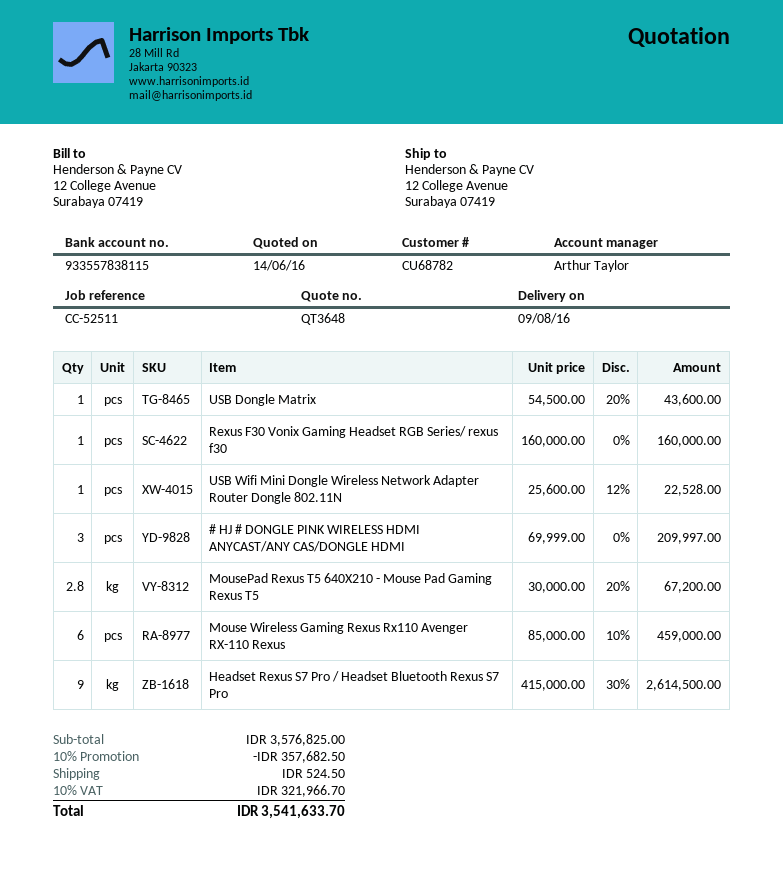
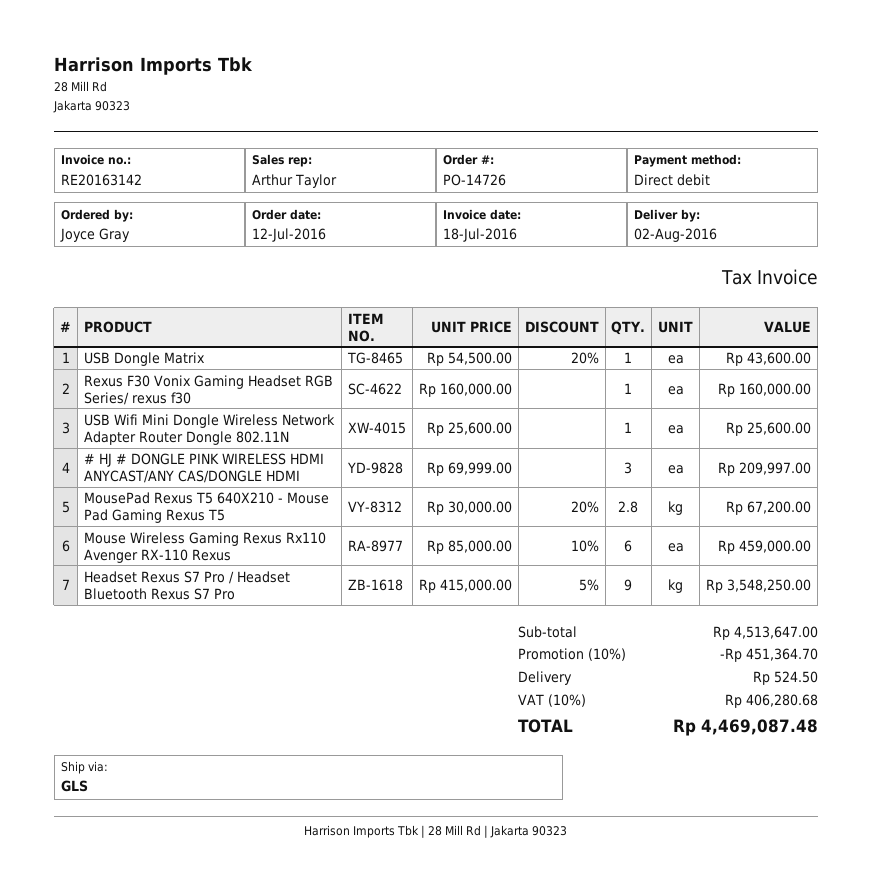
delivery date: 2016-08-09 -> 2016-08-02
USB Wifi Mini Dongle Wireless Network Adapter Router Dongle 802.11N: 1 x 25600.00 - 12% = 22528.00 -> 1 x 25600.00 = 25600.00
Headset Rexus S7 Pro / Headset Bluetooth Rexus S7 Pro: 9 x 415000.00 - 30% = 2614500.00 -> 9 x 415000.00 - 5% = 3548250.00
subtotal: 3576825.00 -> 4513647.00
discount: 10% = 357682.50 -> 10% = 451364.70
tax: 10% = 321966.70 -> 10% = 406280.68
total: 3541633.70 -> 4469087.48

